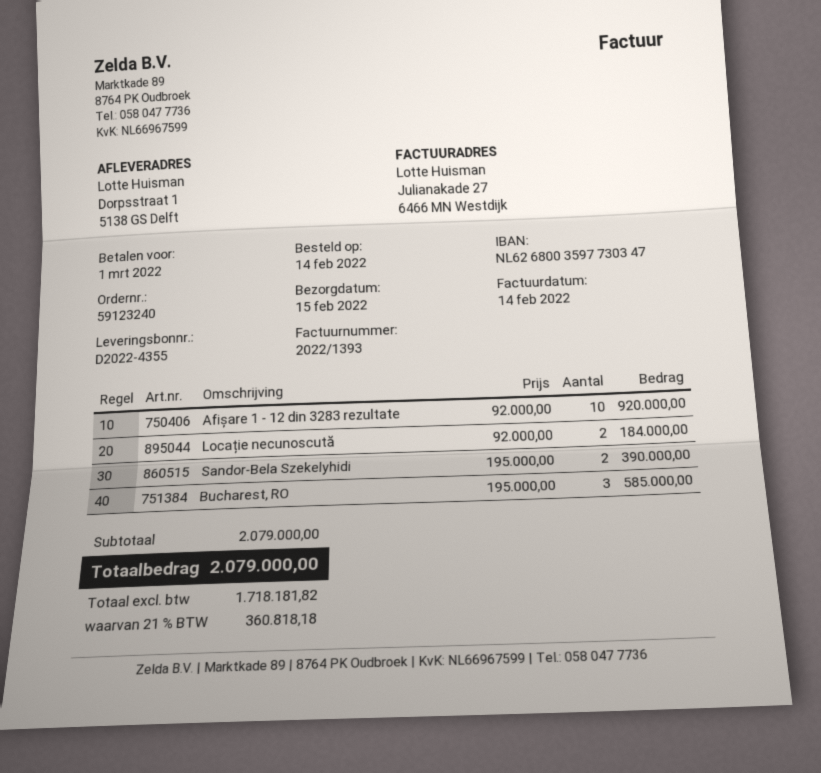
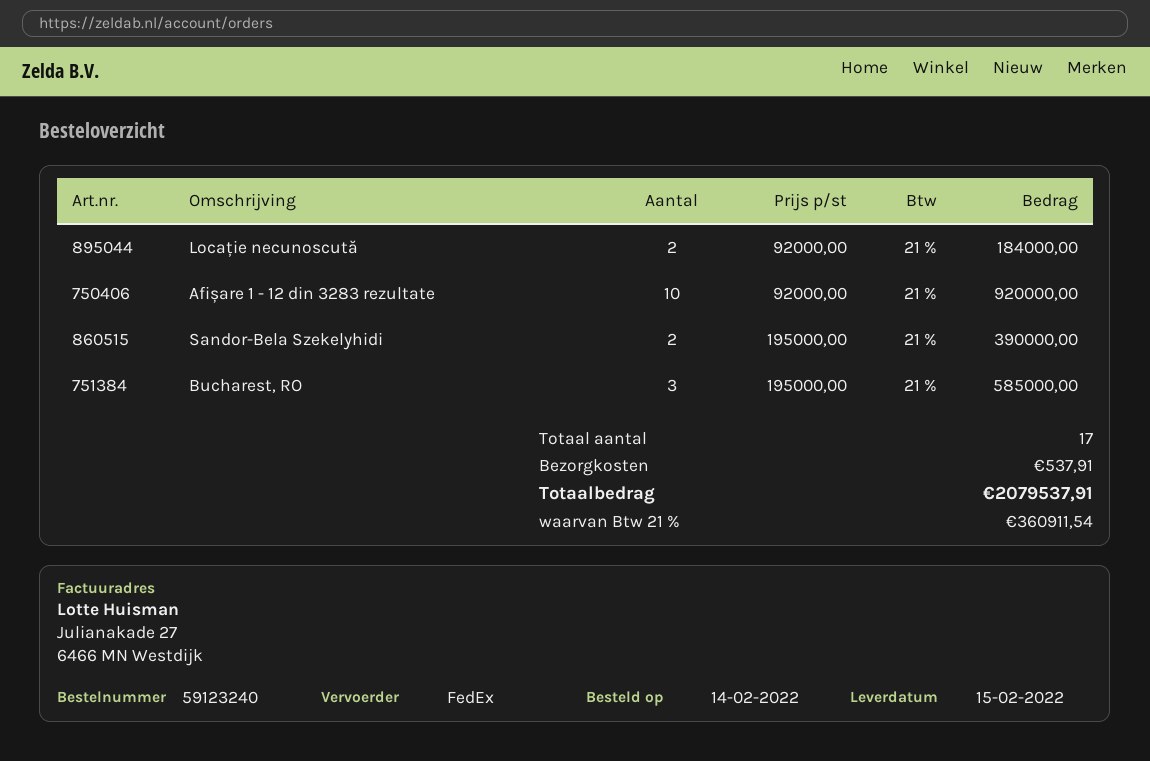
shipping: none -> 537.91
tax: 21% = 360818.18 -> 21% = 360911.54
total: 2079000.00 -> 2079537.91

